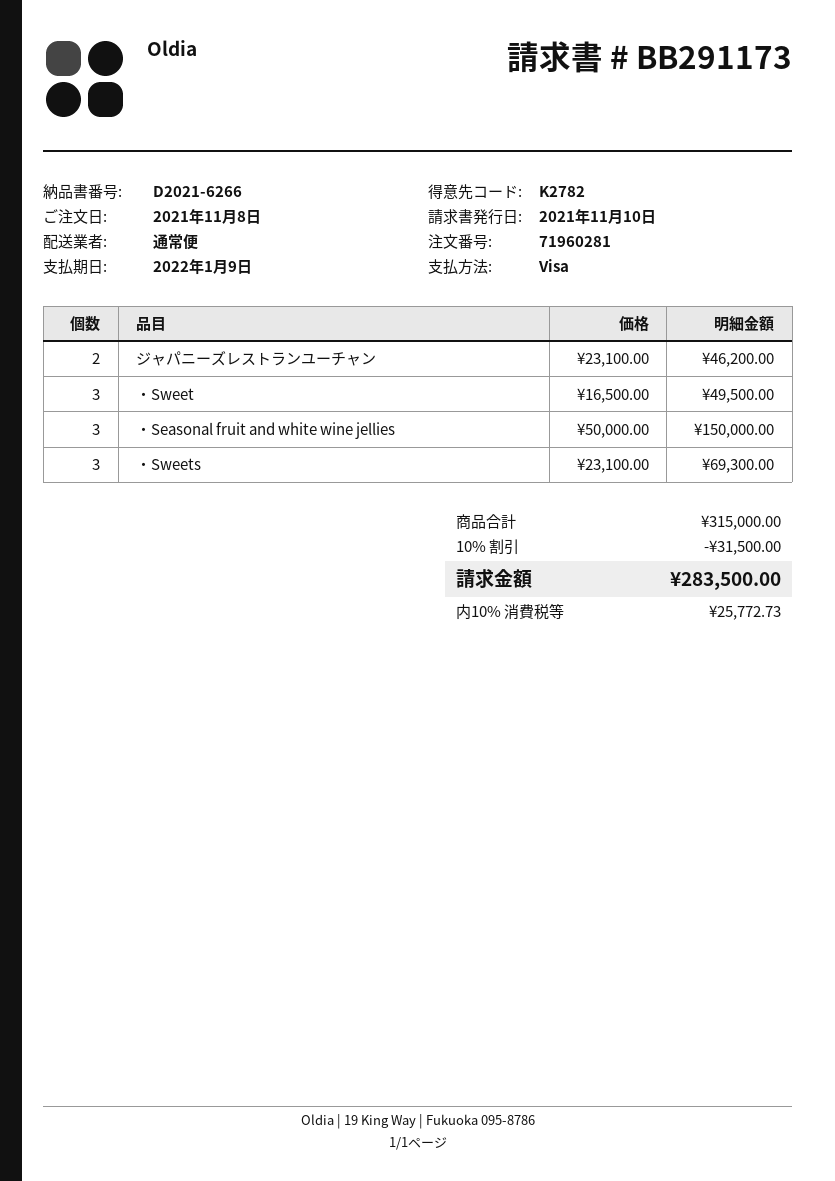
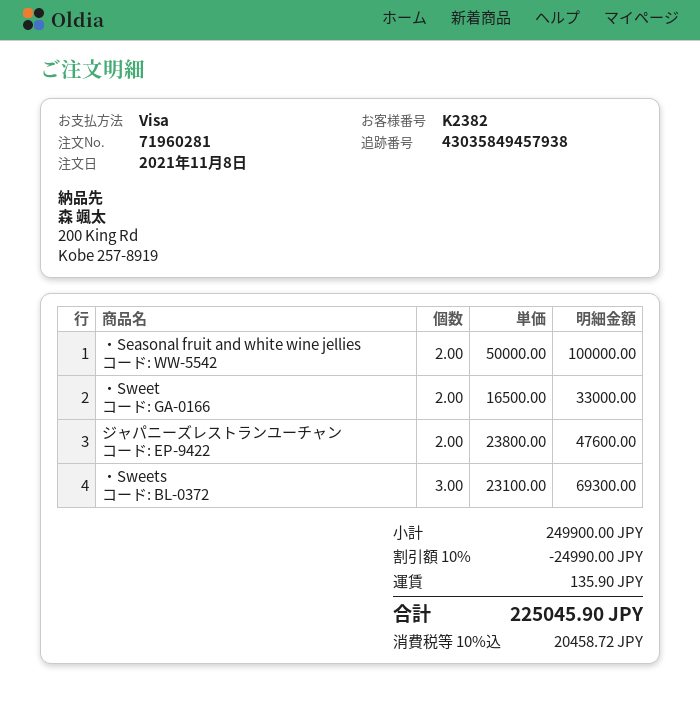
customer number: K2782 -> K2382
ジャパニーズレストランユーチャン: 2 x 23100.00 = 46200.00 -> 2 x 23800.00 = 47600.00
・Sweet: 3 x 16500.00 = 49500.00 -> 2 x 16500.00 = 33000.00
・Seasonal fruit and white wine jellies: 3 x 50000.00 = 150000.00 -> 2 x 50000.00 = 100000.00
subtotal: 315000.00 -> 249900.00
discount: 10% = 31500.00 -> 10% = 24990.00
shipping: none -> 135.90
tax: 10% = 25772.73 -> 10% = 20458.72
total: 283500.00 -> 225045.90

